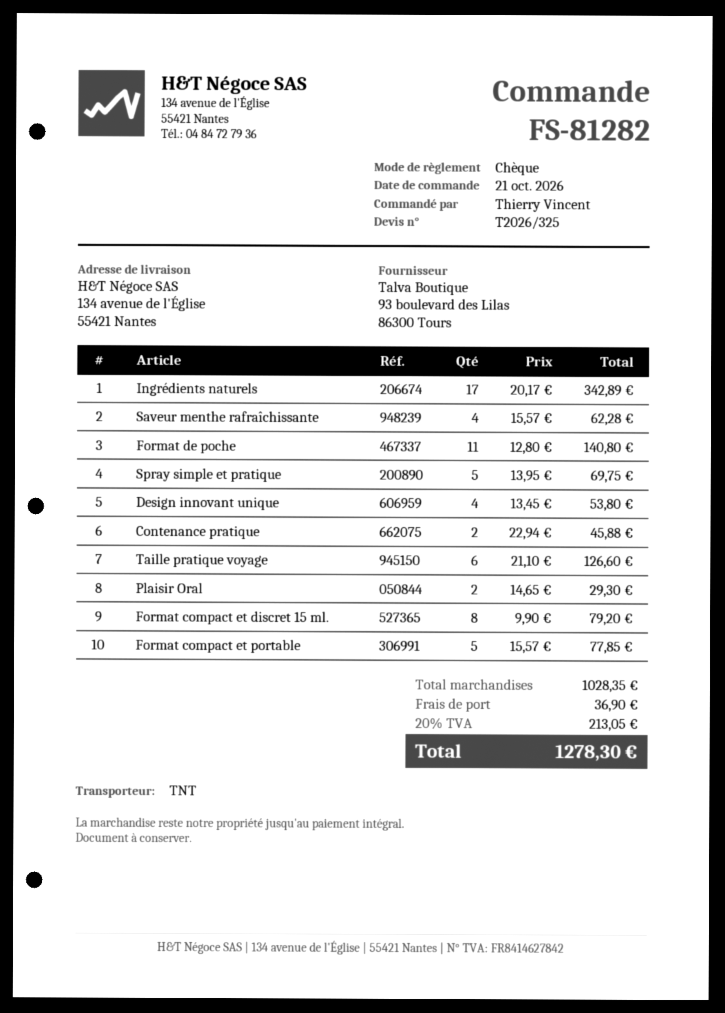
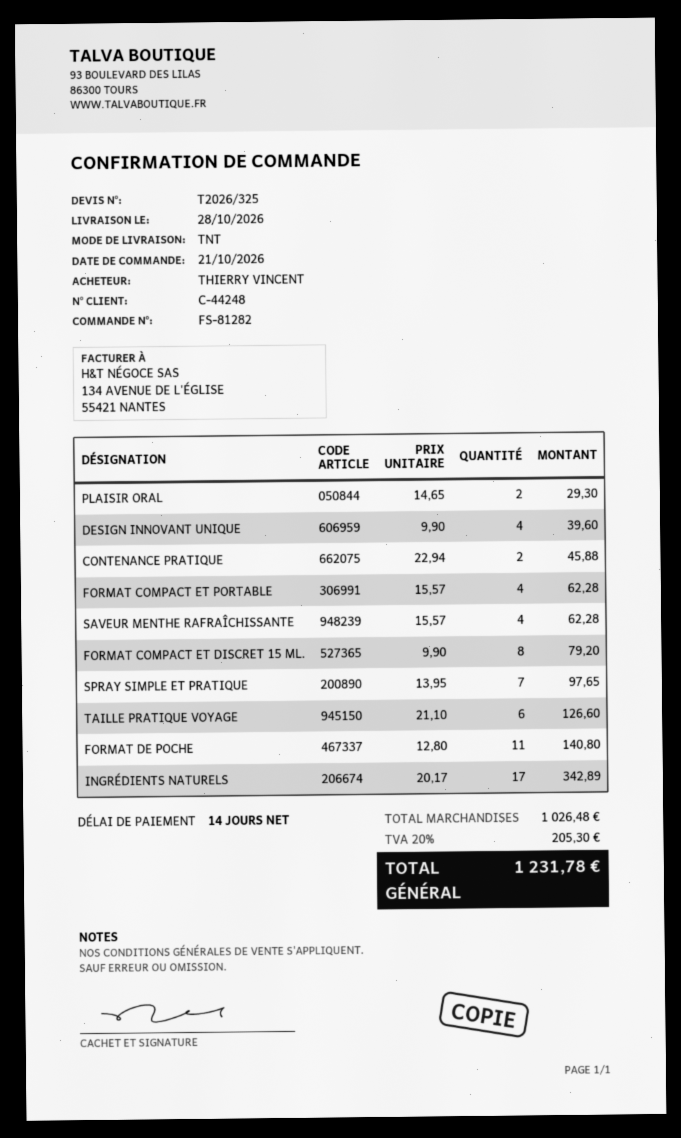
Spray simple et pratique: 5 x 13.95 = 69.75 -> 7 x 13.95 = 97.65
Design innovant unique: 4 x 13.45 = 53.80 -> 4 x 9.90 = 39.60
Format compact et portable: 5 x 15.57 = 77.85 -> 4 x 15.57 = 62.28
subtotal: 1028.35 -> 1026.48
shipping: 36.90 -> none
tax: 20% = 213.05 -> 20% = 205.30
total: 1278.30 -> 1231.78

